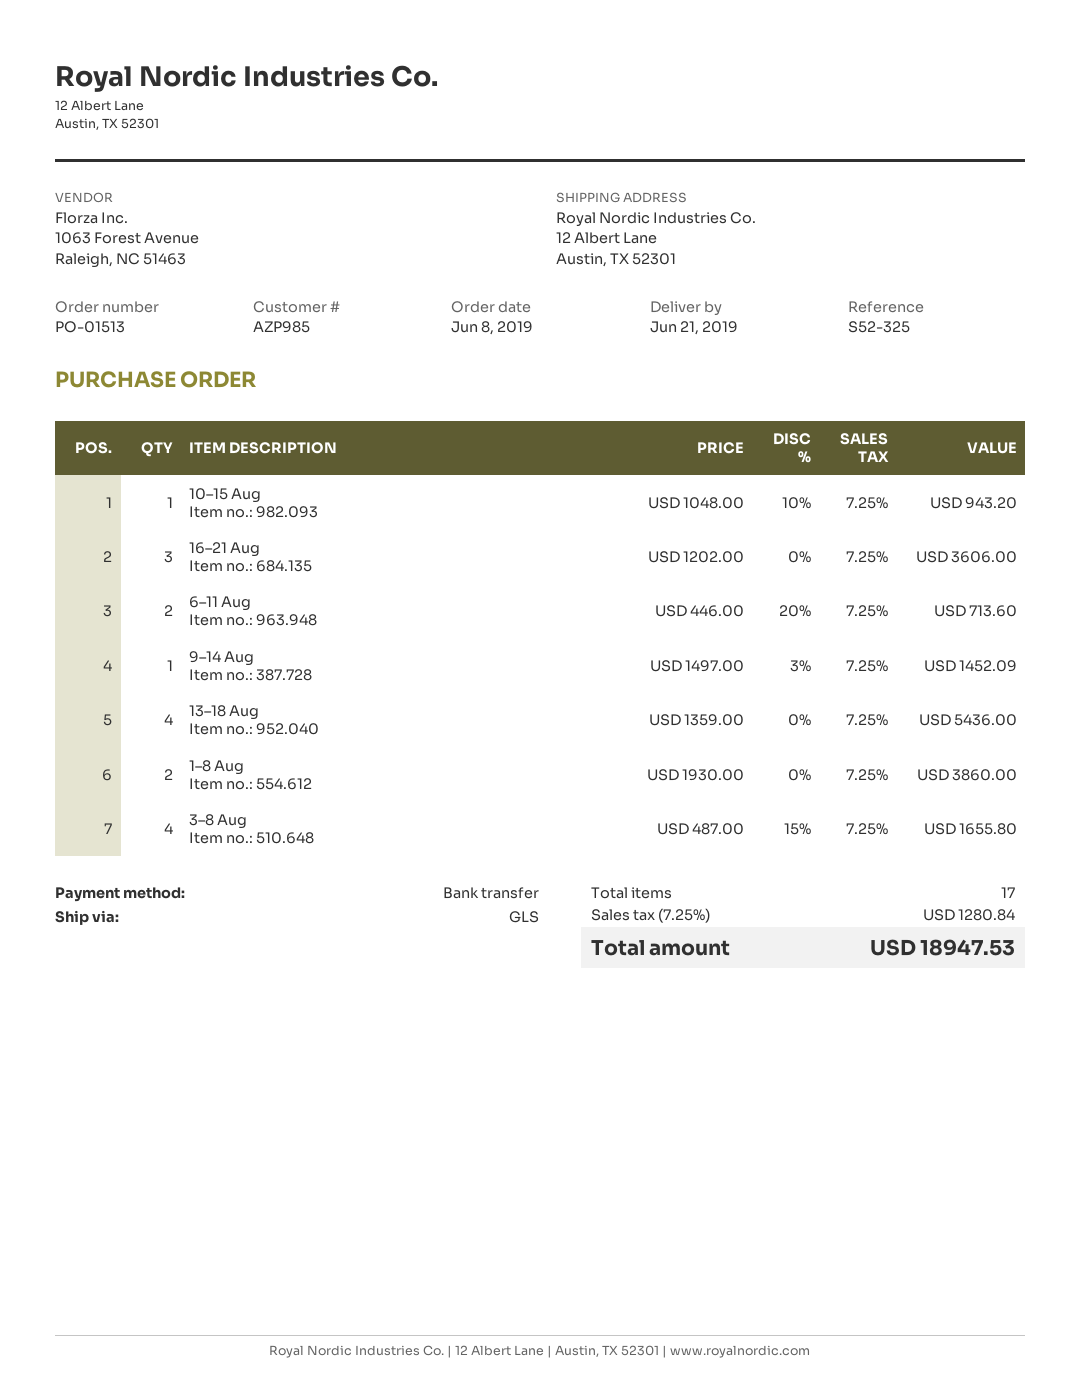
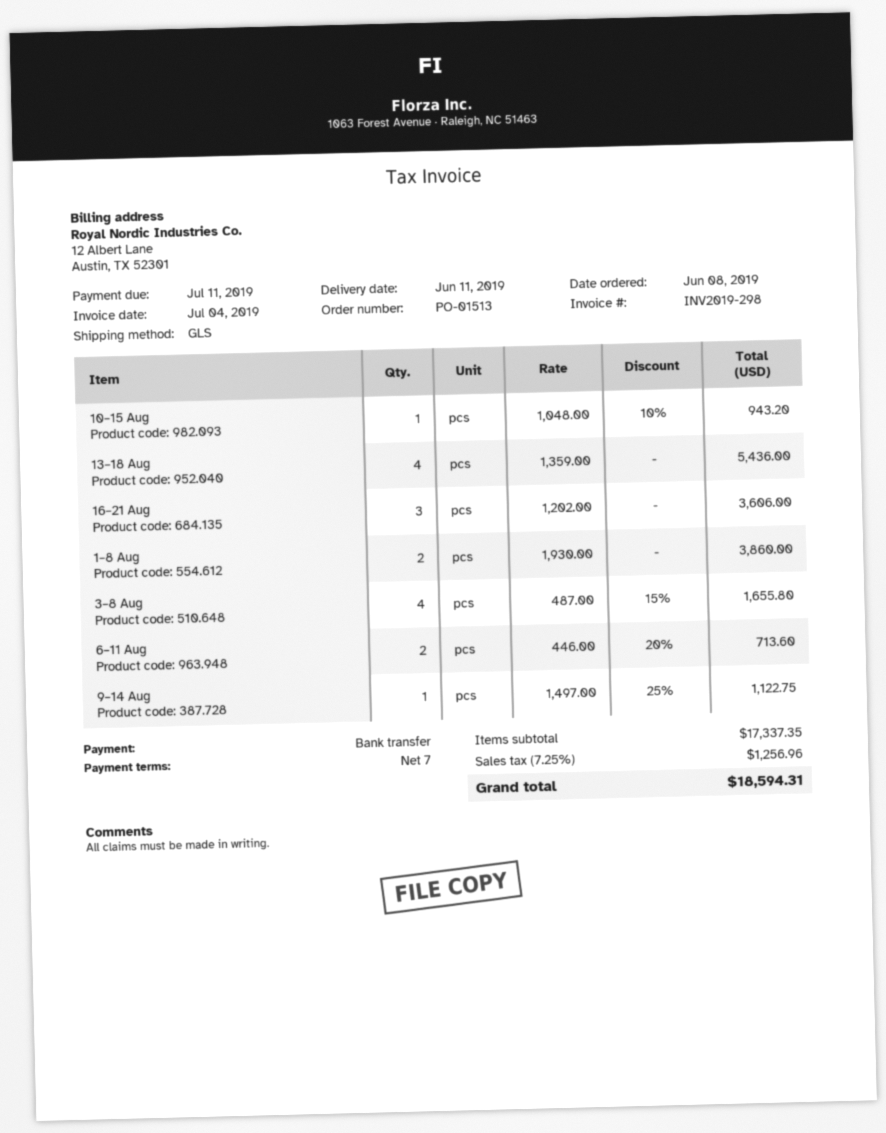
delivery date: 2019-06-21 -> 2019-06-11
9–14 Aug: 1 x 1497.00 - 3% = 1452.09 -> 1 x 1497.00 - 25% = 1122.75
tax: 7.25% = 1280.84 -> 7.25% = 1256.96
total: 18947.53 -> 18594.31

